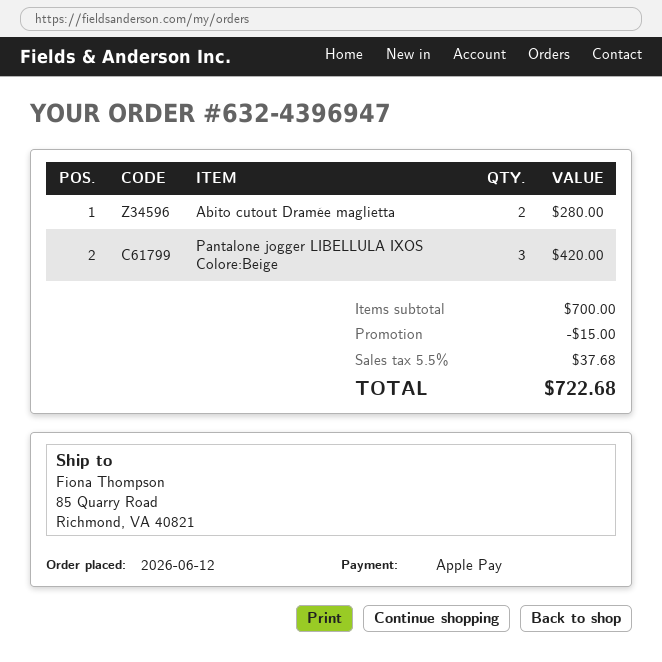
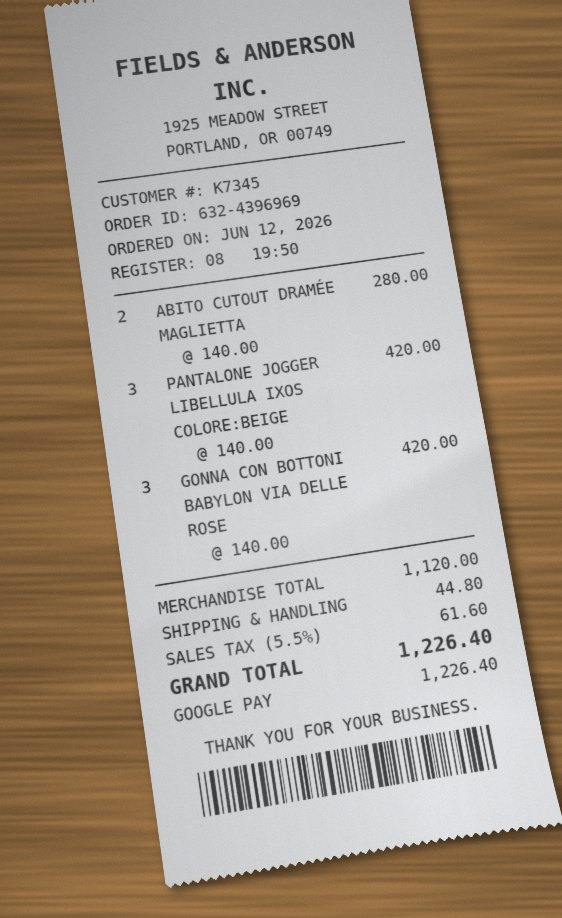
order number: 632-4396947 -> 632-4396969
payment method: Apple Pay -> Google Pay
GONNA CON BOTTONI BABYLON VIA DELLE ROSE: none -> 3 for 420.00
subtotal: 700.00 -> 1120.00
discount: 15.00 -> none
shipping: none -> 44.80
tax: 5.5% = 37.68 -> 5.5% = 61.60
total: 722.68 -> 1226.40

